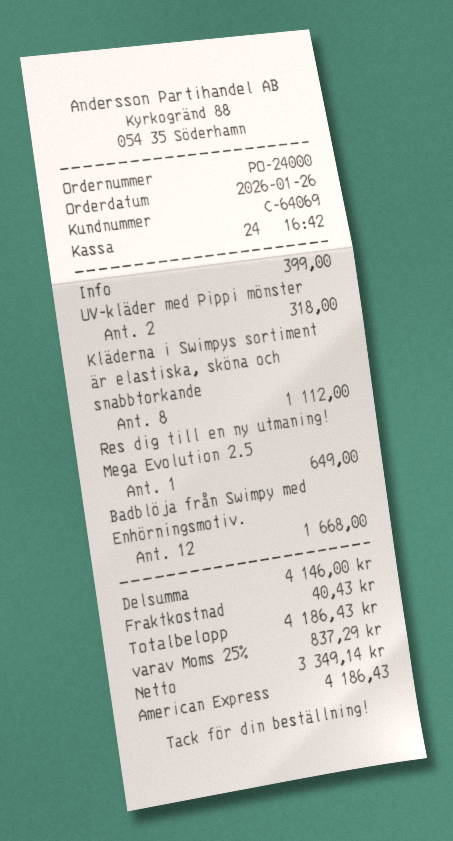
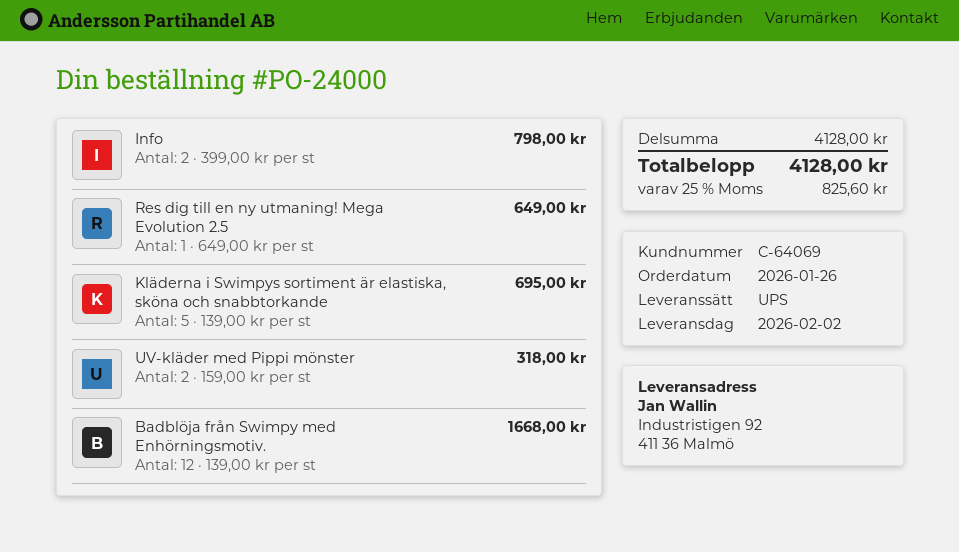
Info: 1 for 399.00 -> 2 for 798.00
Kläderna i Swimpys sortiment är elastiska, sköna och snabbtorkande: 8 for 1112.00 -> 5 for 695.00
subtotal: 4146.00 -> 4128.00
shipping: 40.43 -> none
tax: 25% = 837.29 -> 25% = 825.60
total: 4186.43 -> 4128.00

